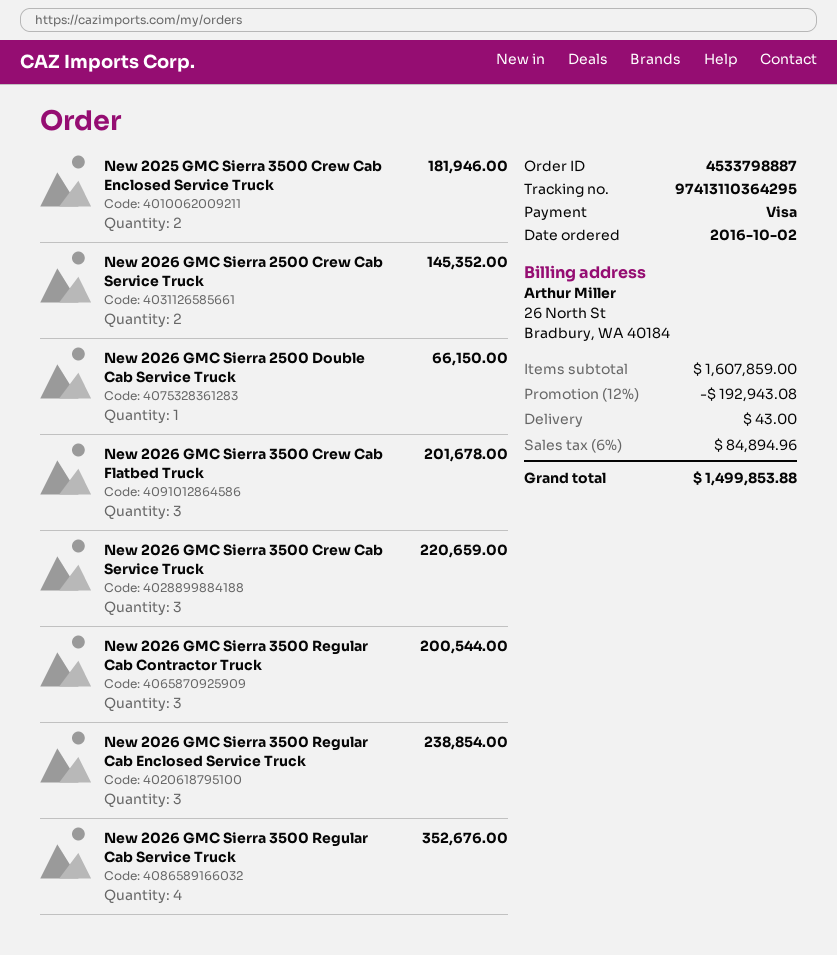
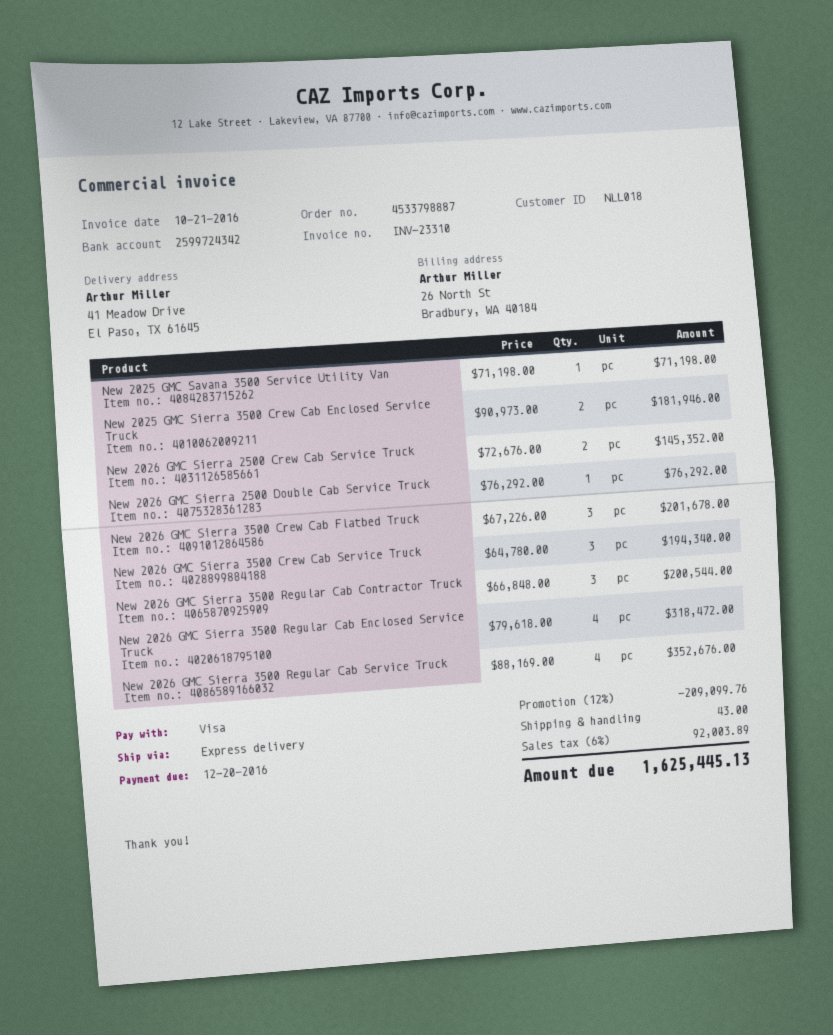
New 2026 GMC Sierra 2500 Double Cab Service Truck: 1 for 66150.00 -> 1 for 76292.00
New 2026 GMC Sierra 3500 Crew Cab Service Truck: 3 for 220659.00 -> 3 for 194340.00
New 2026 GMC Sierra 3500 Regular Cab Enclosed Service Truck: 3 for 238854.00 -> 4 for 318472.00
New 2025 GMC Savana 3500 Service Utility Van: none -> 1 for 71198.00
discount: 12% = 192943.08 -> 12% = 209099.76
tax: 6% = 84894.96 -> 6% = 92003.89
total: 1499853.88 -> 1625445.13

